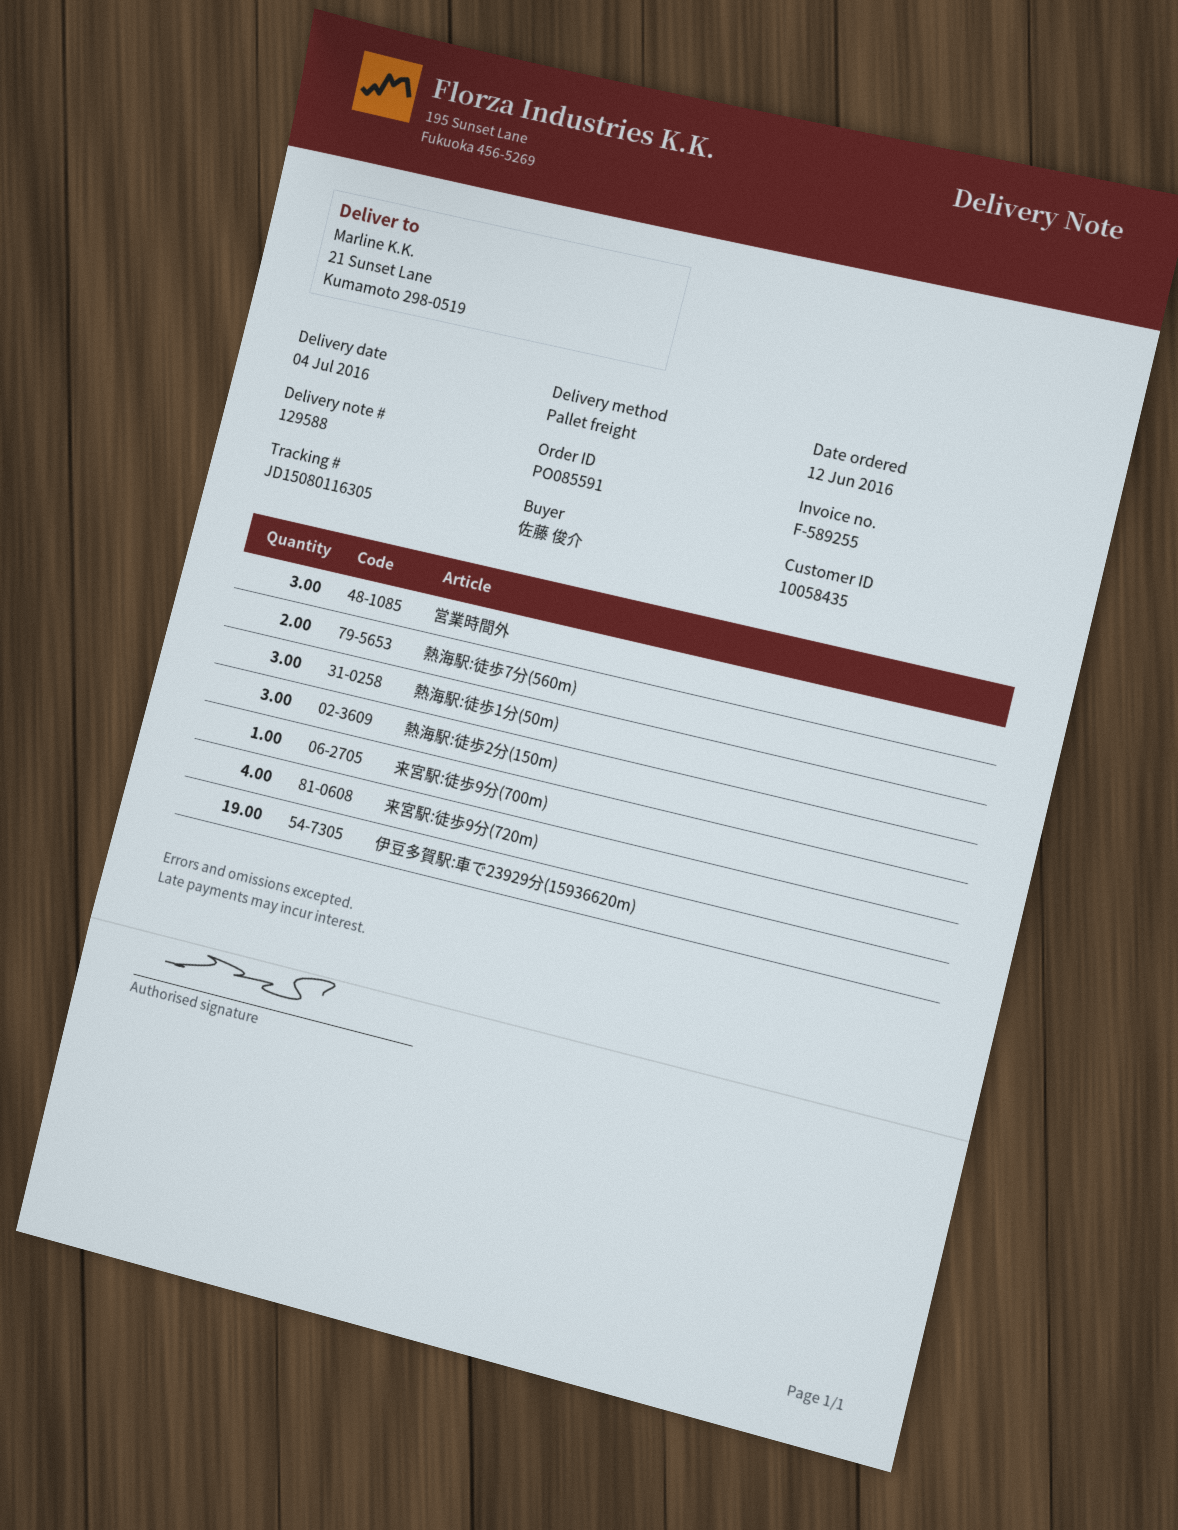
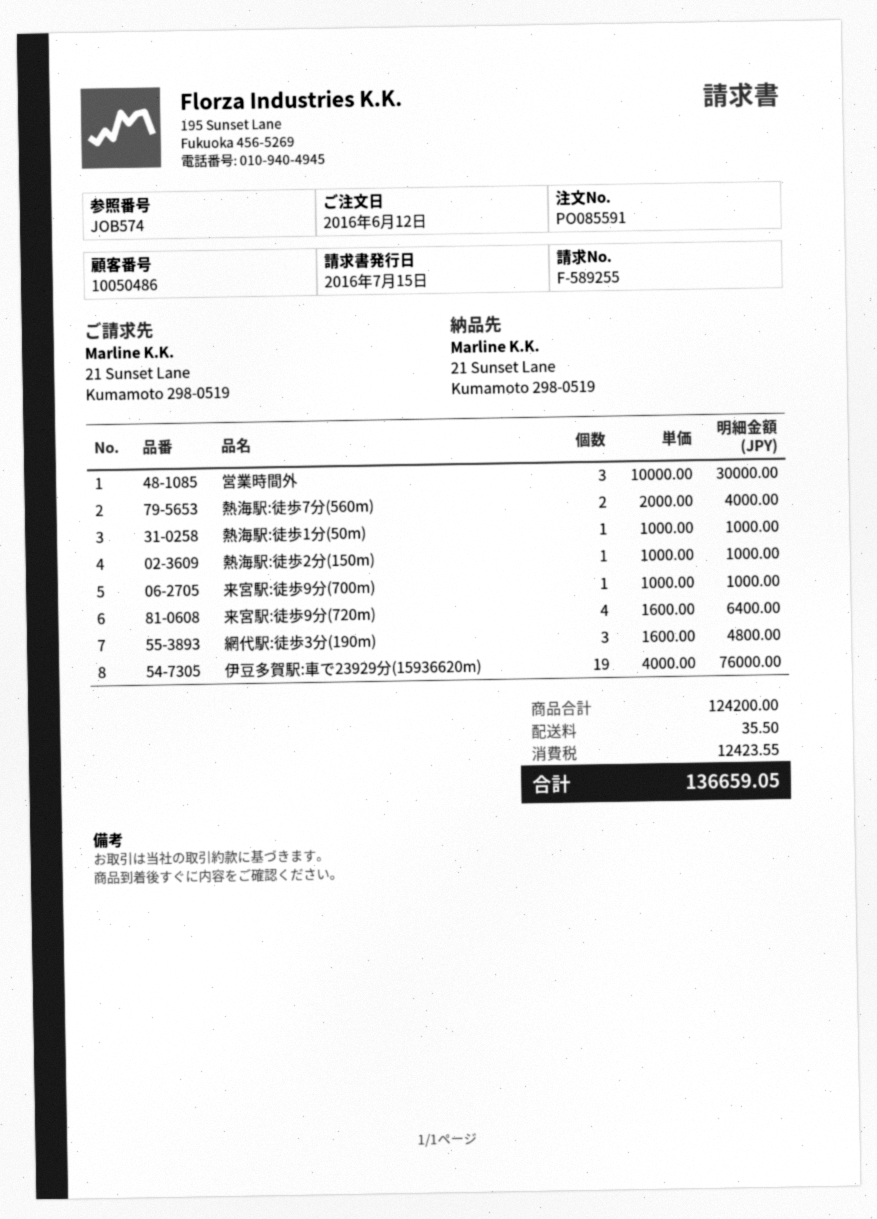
customer number: 10058435 -> 10050486
熱海駅:徒歩1分(50m): 3 -> 1
熱海駅:徒歩2分(150m): 3 -> 1
網代駅:徒歩3分(190m): none -> 3

